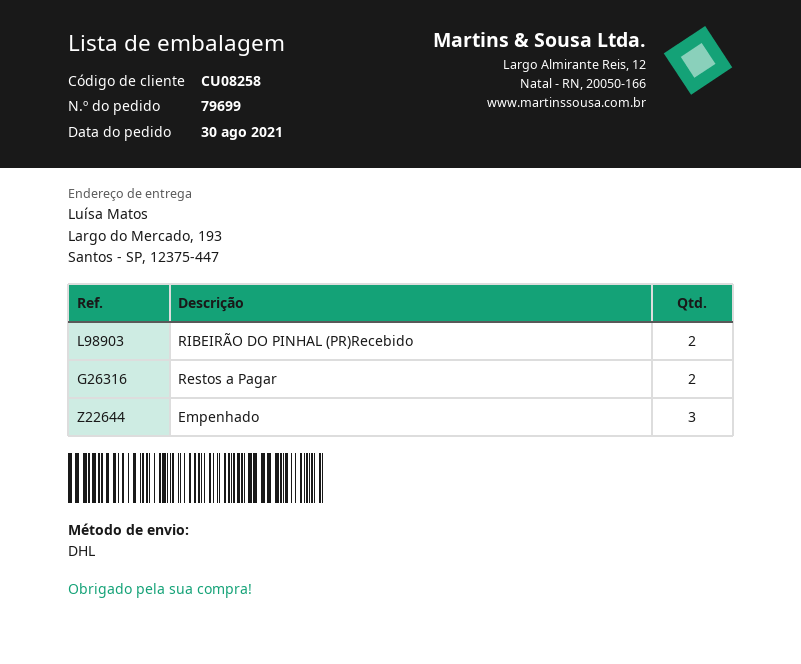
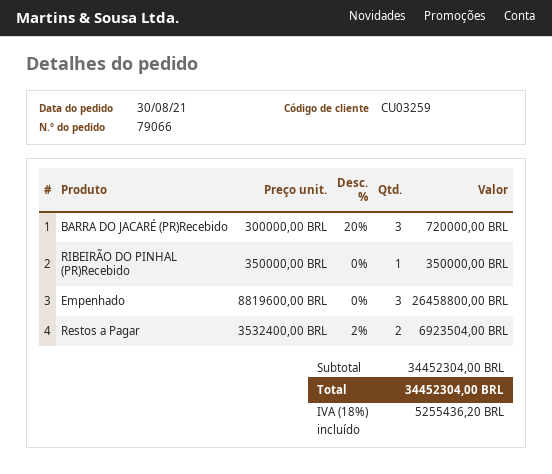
order number: 79699 -> 79066
customer number: CU08258 -> CU03259
RIBEIRÃO DO PINHAL (PR)Recebido: 2 -> 1
BARRA DO JACARÉ (PR)Recebido: none -> 3

